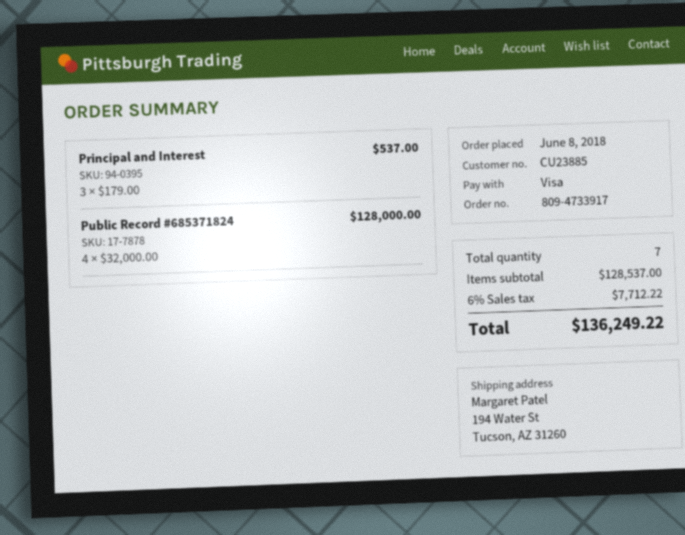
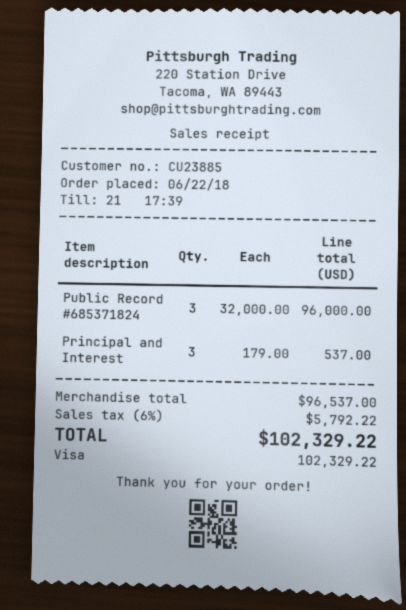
order date: 2018-06-08 -> 2018-06-22
Public Record #685371824: 4 x 32000.00 = 128000.00 -> 3 x 32000.00 = 96000.00
subtotal: 128537.00 -> 96537.00
tax: 6% = 7712.22 -> 6% = 5792.22
total: 136249.22 -> 102329.22

